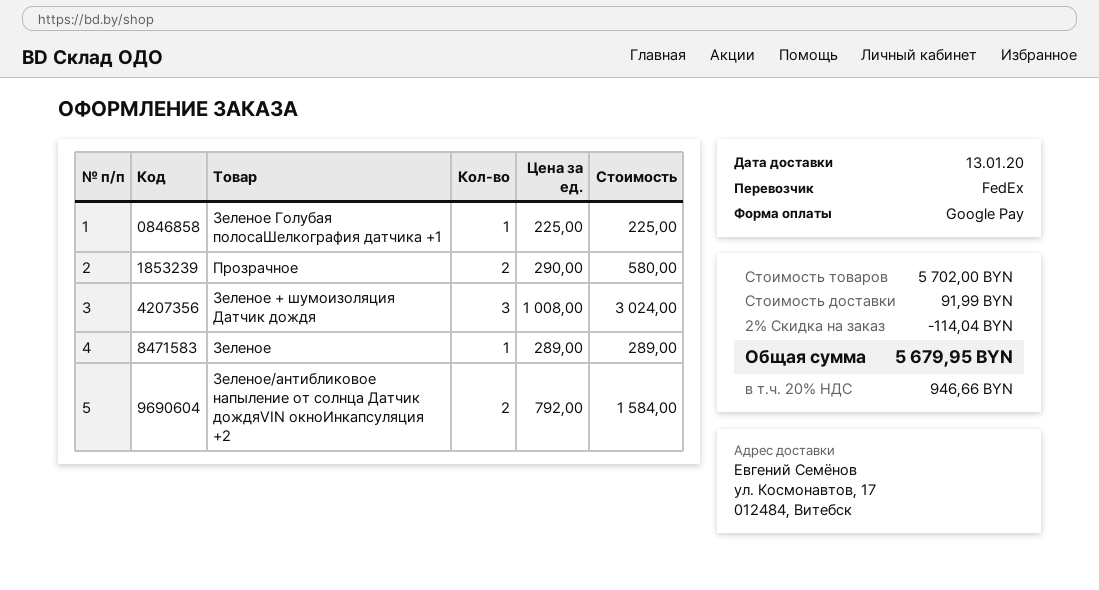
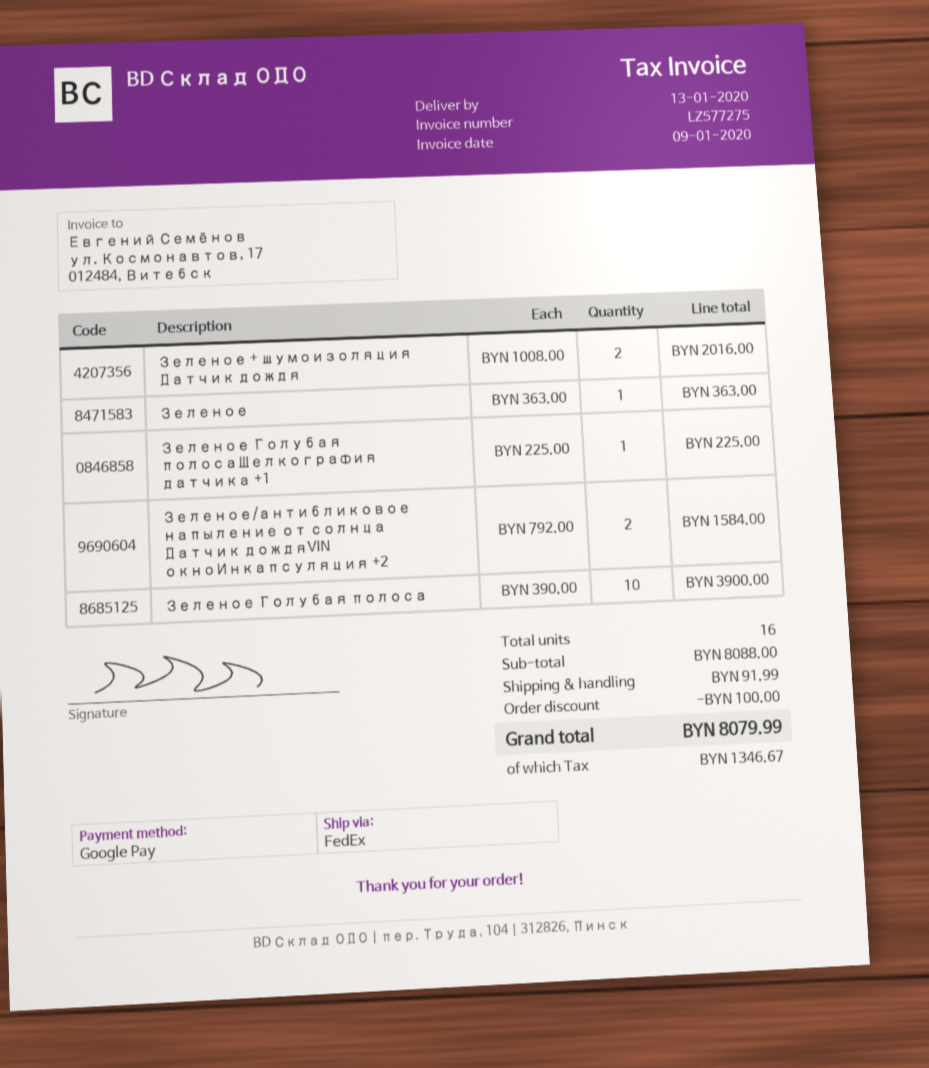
Прозрачное: 2 x 290.00 = 580.00 -> none
Зеленое + шумоизоляция Датчик дождя: 3 x 1008.00 = 3024.00 -> 2 x 1008.00 = 2016.00
Зеленое: 1 x 289.00 = 289.00 -> 1 x 363.00 = 363.00
Зеленое Голубая полоса: none -> 10 x 390.00 = 3900.00
subtotal: 5702.00 -> 8088.00
discount: 114.04 -> 100.00
tax: 946.66 -> 1346.67
total: 5679.95 -> 8079.99

